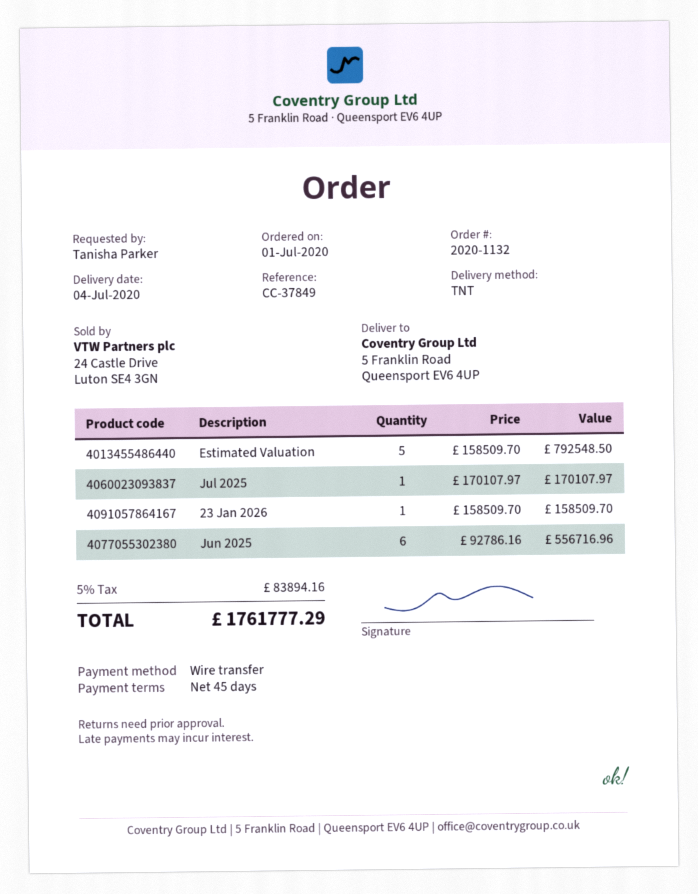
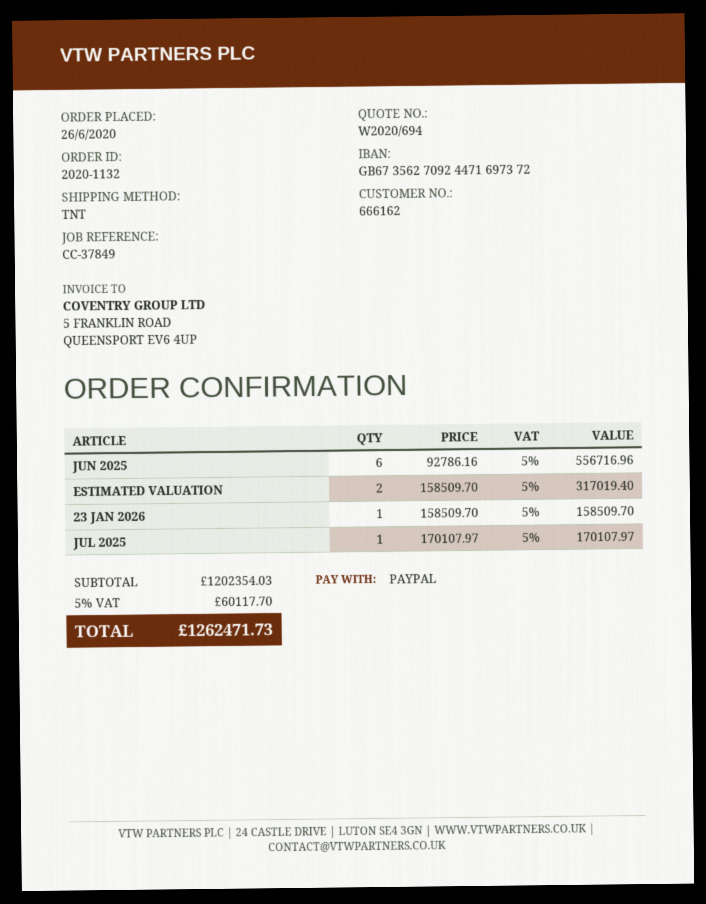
order date: 2020-07-01 -> 2020-06-26
payment method: bank transfer -> PayPal
Estimated Valuation: 5 x 158509.70 = 792548.50 -> 2 x 158509.70 = 317019.40
tax: 5% = 83894.16 -> 5% = 60117.70
total: 1761777.29 -> 1262471.73

